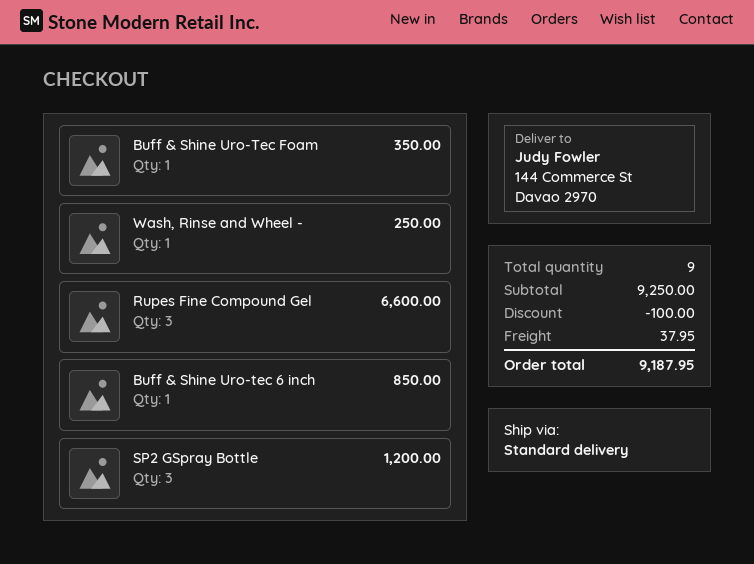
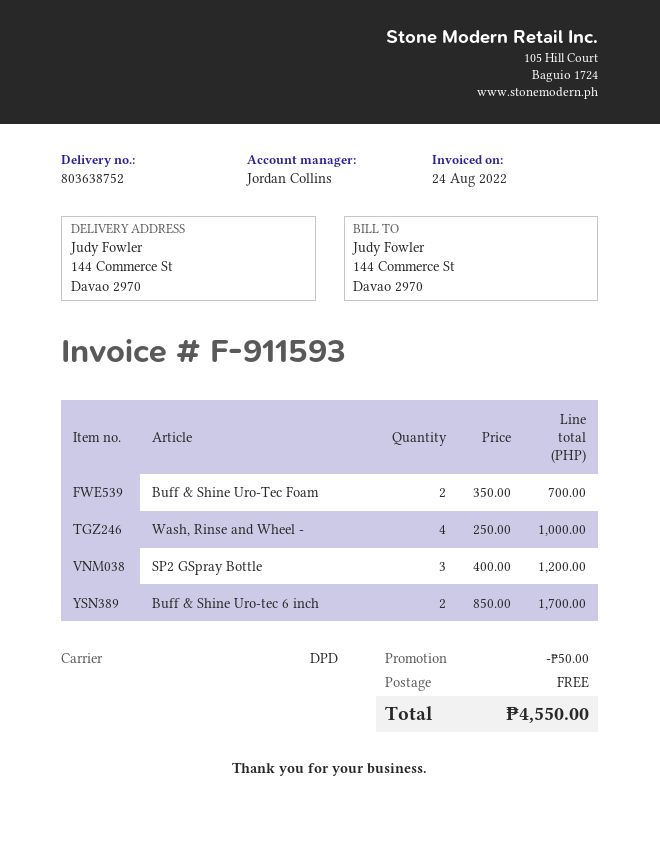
shipping method: standard -> DPD
Buff & Shine Uro-Tec Foam: 1 for 350.00 -> 2 for 700.00
Wash, Rinse and Wheel -: 1 for 250.00 -> 4 for 1000.00
Rupes Fine Compound Gel: 3 for 6600.00 -> none
Buff & Shine Uro-tec 6 inch: 1 for 850.00 -> 2 for 1700.00
discount: 100.00 -> 50.00
shipping: 37.95 -> 0.00
total: 9187.95 -> 4550.00

